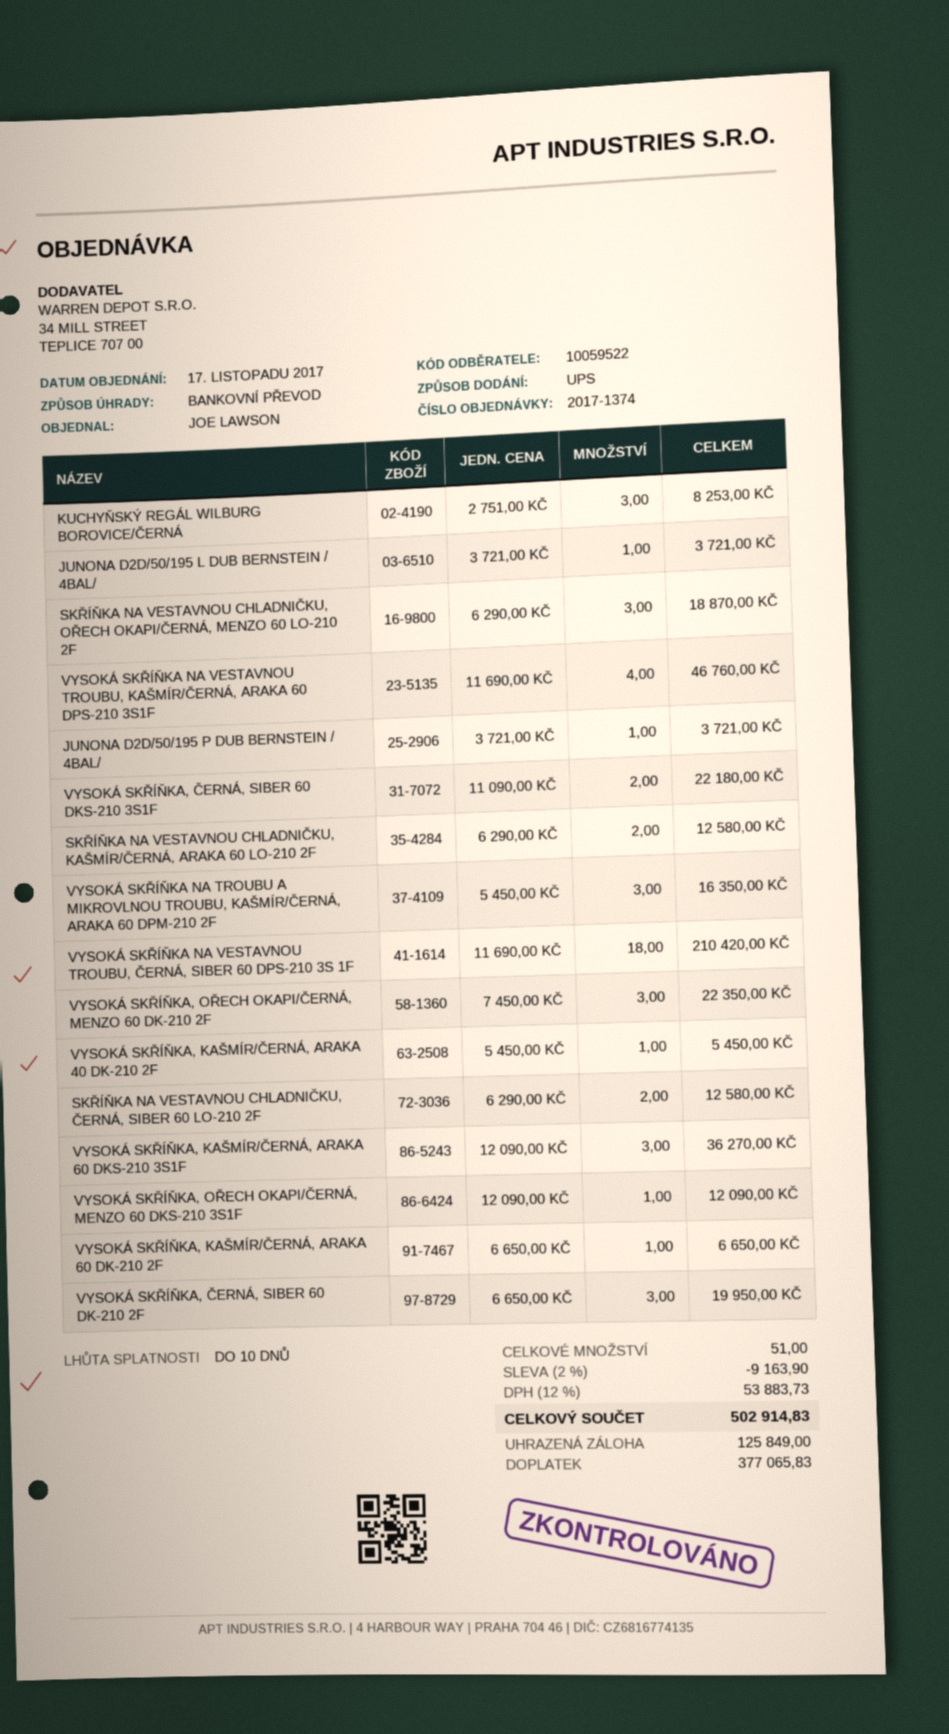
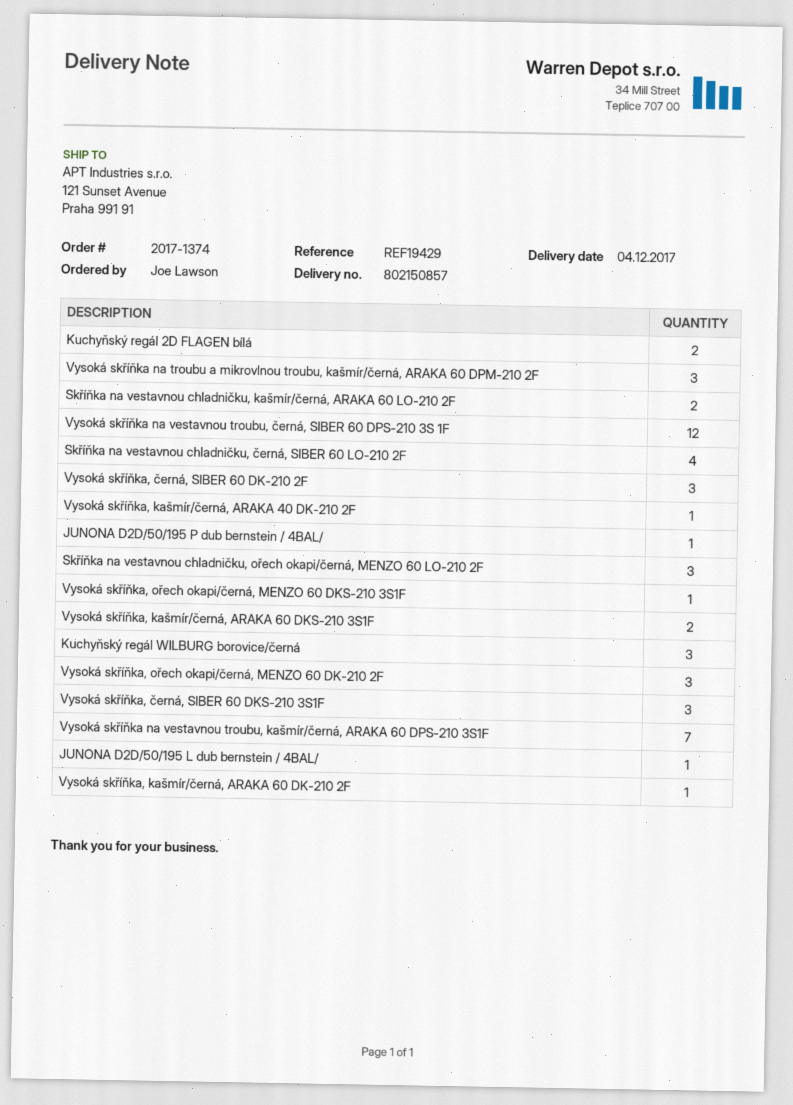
VYSOKÁ SKŘÍŇKA NA VESTAVNOU TROUBU, KAŠMÍR/ČERNÁ, ARAKA 60 DPS-210 3S1F: 4 -> 7
VYSOKÁ SKŘÍŇKA, ČERNÁ, SIBER 60 DKS-210 3S1F: 2 -> 3
VYSOKÁ SKŘÍŇKA NA VESTAVNOU TROUBU, ČERNÁ, SIBER 60 DPS-210 3S 1F: 18 -> 12
SKŘÍŇKA NA VESTAVNOU CHLADNIČKU, ČERNÁ, SIBER 60 LO-210 2F: 2 -> 4
VYSOKÁ SKŘÍŇKA, KAŠMÍR/ČERNÁ, ARAKA 60 DKS-210 3S1F: 3 -> 2
Kuchyňský regál 2D FLAGEN bílá: none -> 2

